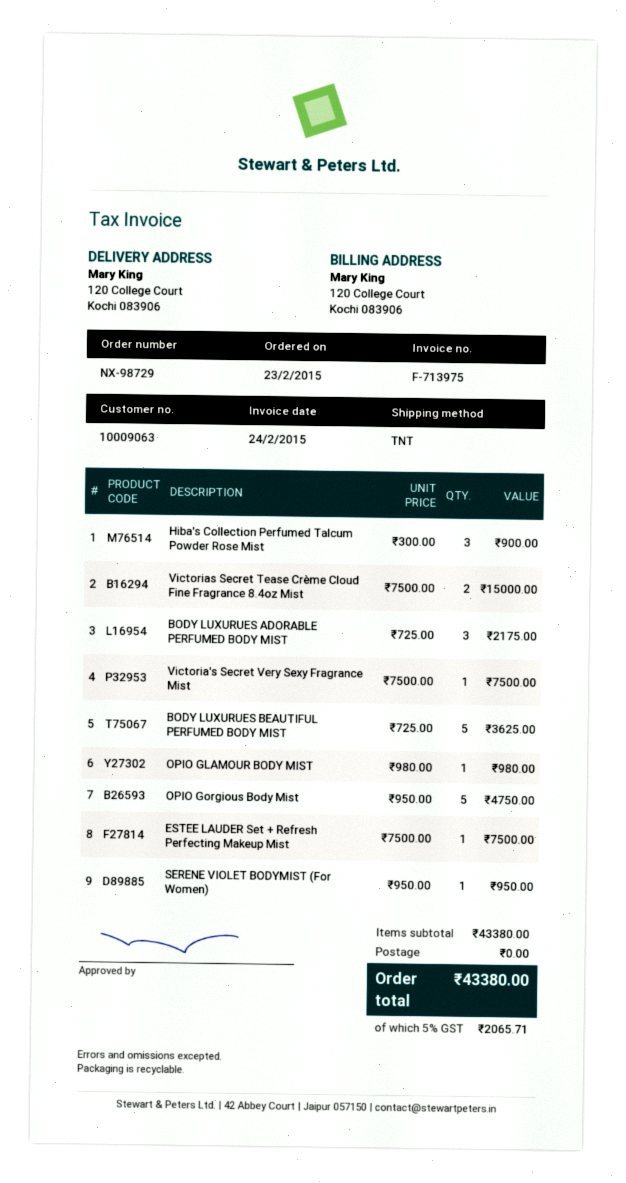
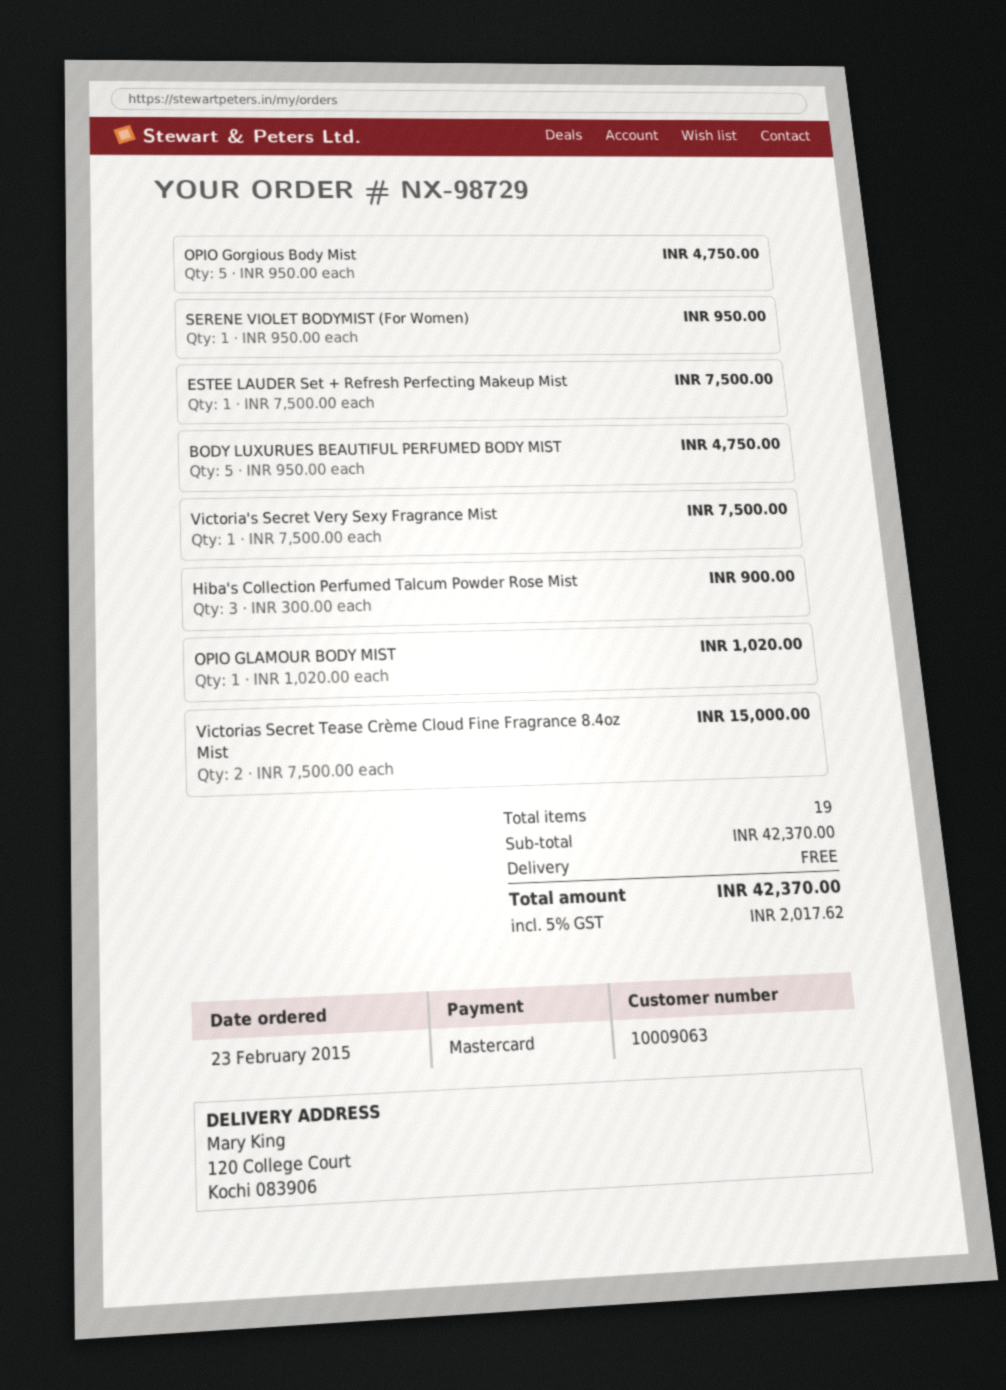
BODY LUXURUES ADORABLE PERFUMED BODY MIST: 3 x 725.00 = 2175.00 -> none
BODY LUXURUES BEAUTIFUL PERFUMED BODY MIST: 5 x 725.00 = 3625.00 -> 5 x 950.00 = 4750.00
OPIO GLAMOUR BODY MIST: 1 x 980.00 = 980.00 -> 1 x 1020.00 = 1020.00
subtotal: 43380.00 -> 42370.00
tax: 5% = 2065.71 -> 5% = 2017.62
total: 43380.00 -> 42370.00

